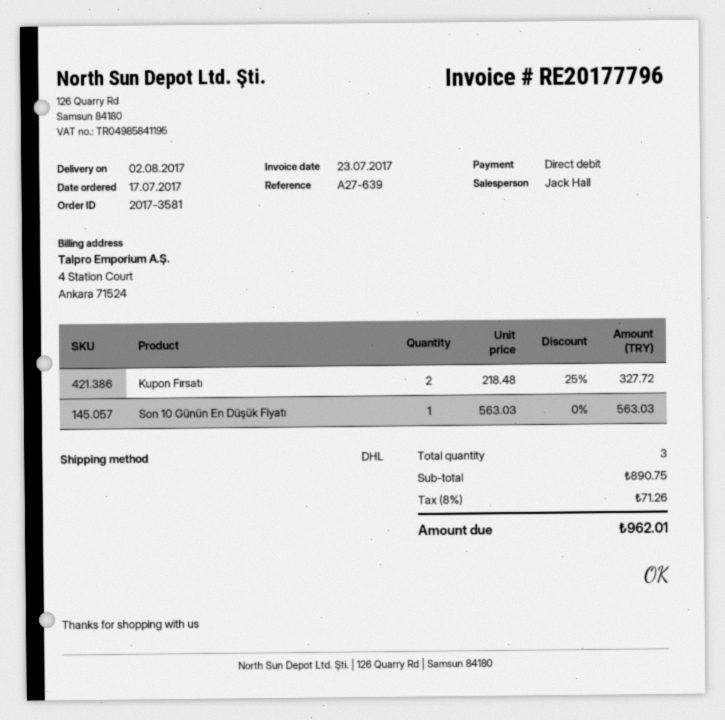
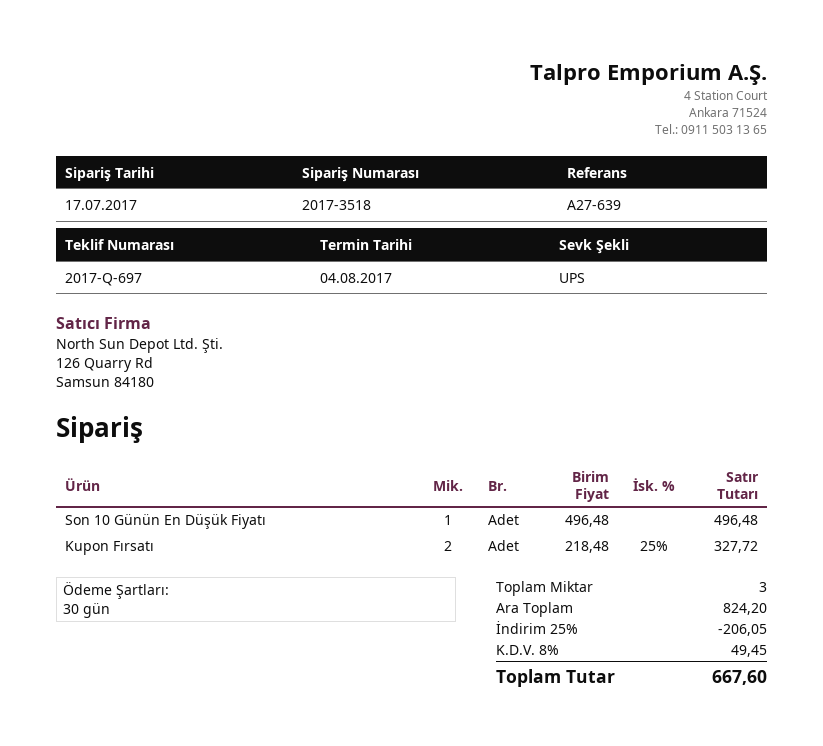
order number: 2017-3581 -> 2017-3518
delivery date: 2017-08-02 -> 2017-08-04
shipping method: DHL -> UPS
Son 10 Günün En Düşük Fiyatı: 1 x 563.03 = 563.03 -> 1 x 496.48 = 496.48
subtotal: 890.75 -> 824.20
discount: none -> 25% = 206.05
tax: 8% = 71.26 -> 8% = 49.45
total: 962.01 -> 667.60

